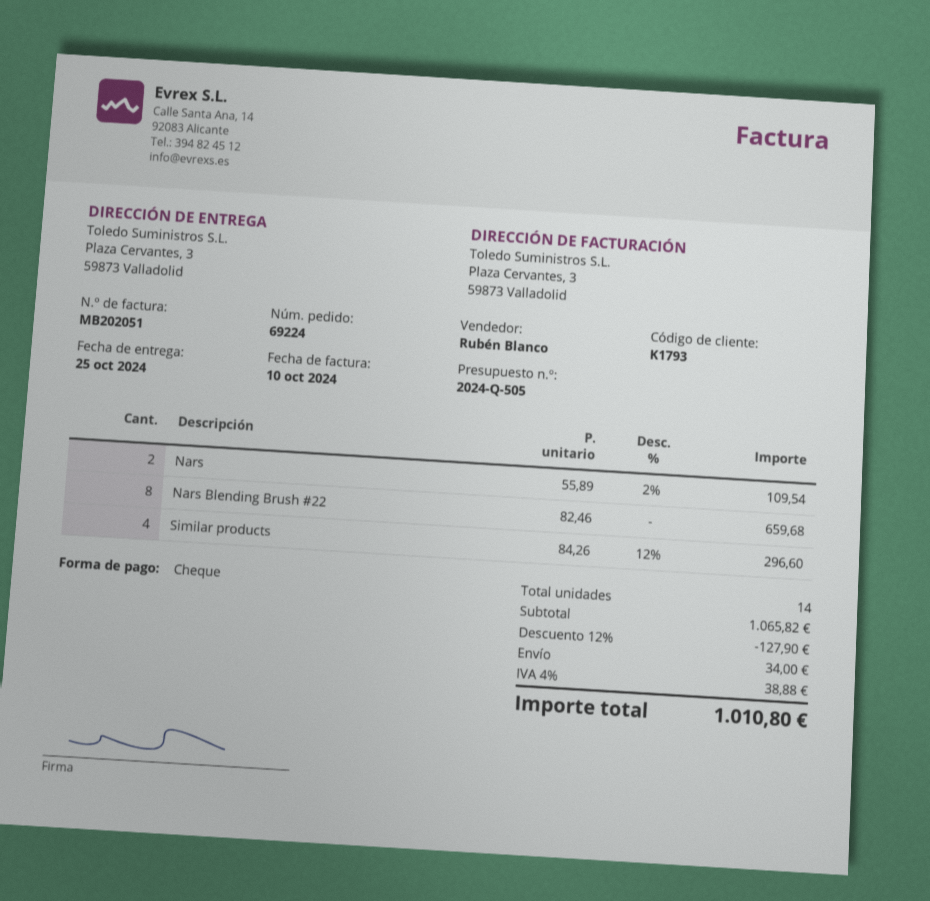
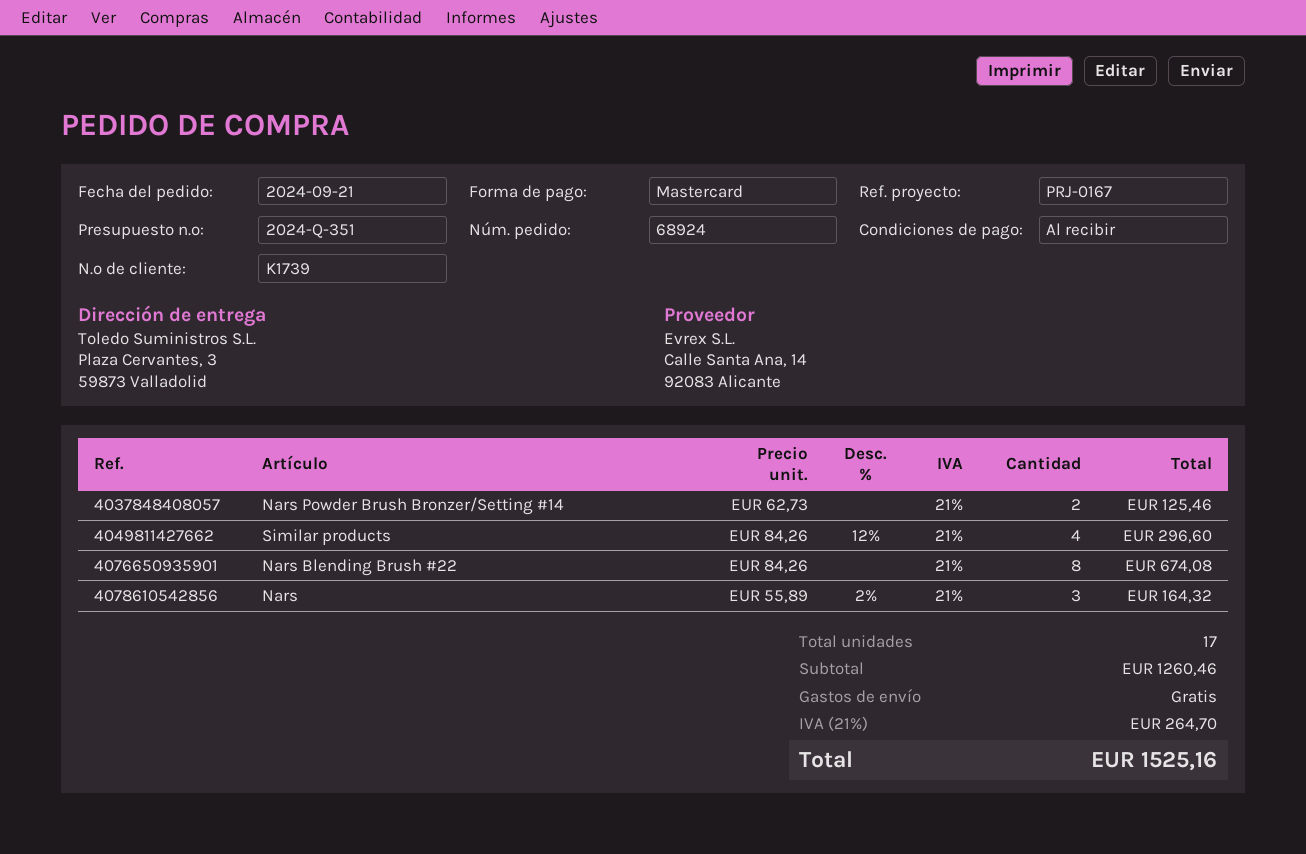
quote number: 2024-Q-505 -> 2024-Q-351
order number: 69224 -> 68924
customer number: K1793 -> K1739
payment method: cheque -> Mastercard
Nars: 2 x 55.89 - 2% = 109.54 -> 3 x 55.89 - 2% = 164.32
Nars Blending Brush #22: 8 x 82.46 = 659.68 -> 8 x 84.26 = 674.08
Nars Powder Brush Bronzer/Setting #14: none -> 2 x 62.73 = 125.46
total quantity: 14 -> 17
subtotal: 1065.82 -> 1260.46
discount: 12% = 127.90 -> none
shipping: 34.00 -> 0.00
tax: 4% = 38.88 -> 21% = 264.70
total: 1010.80 -> 1525.16

